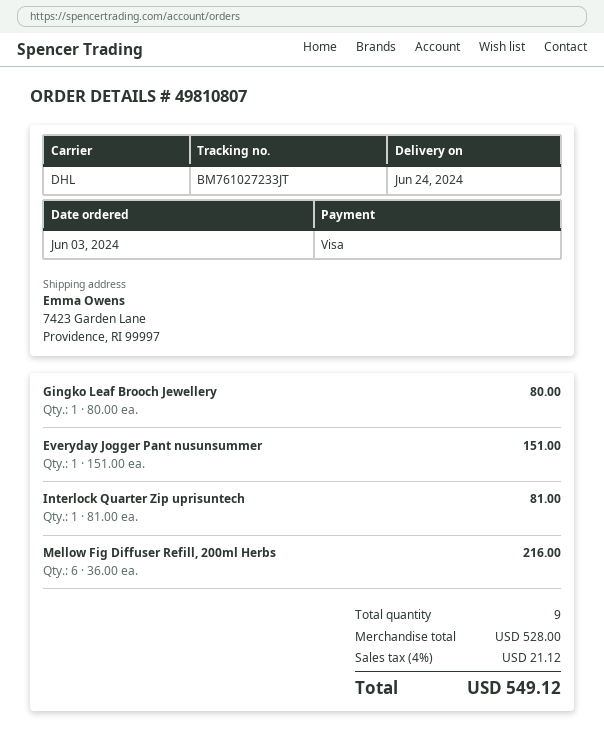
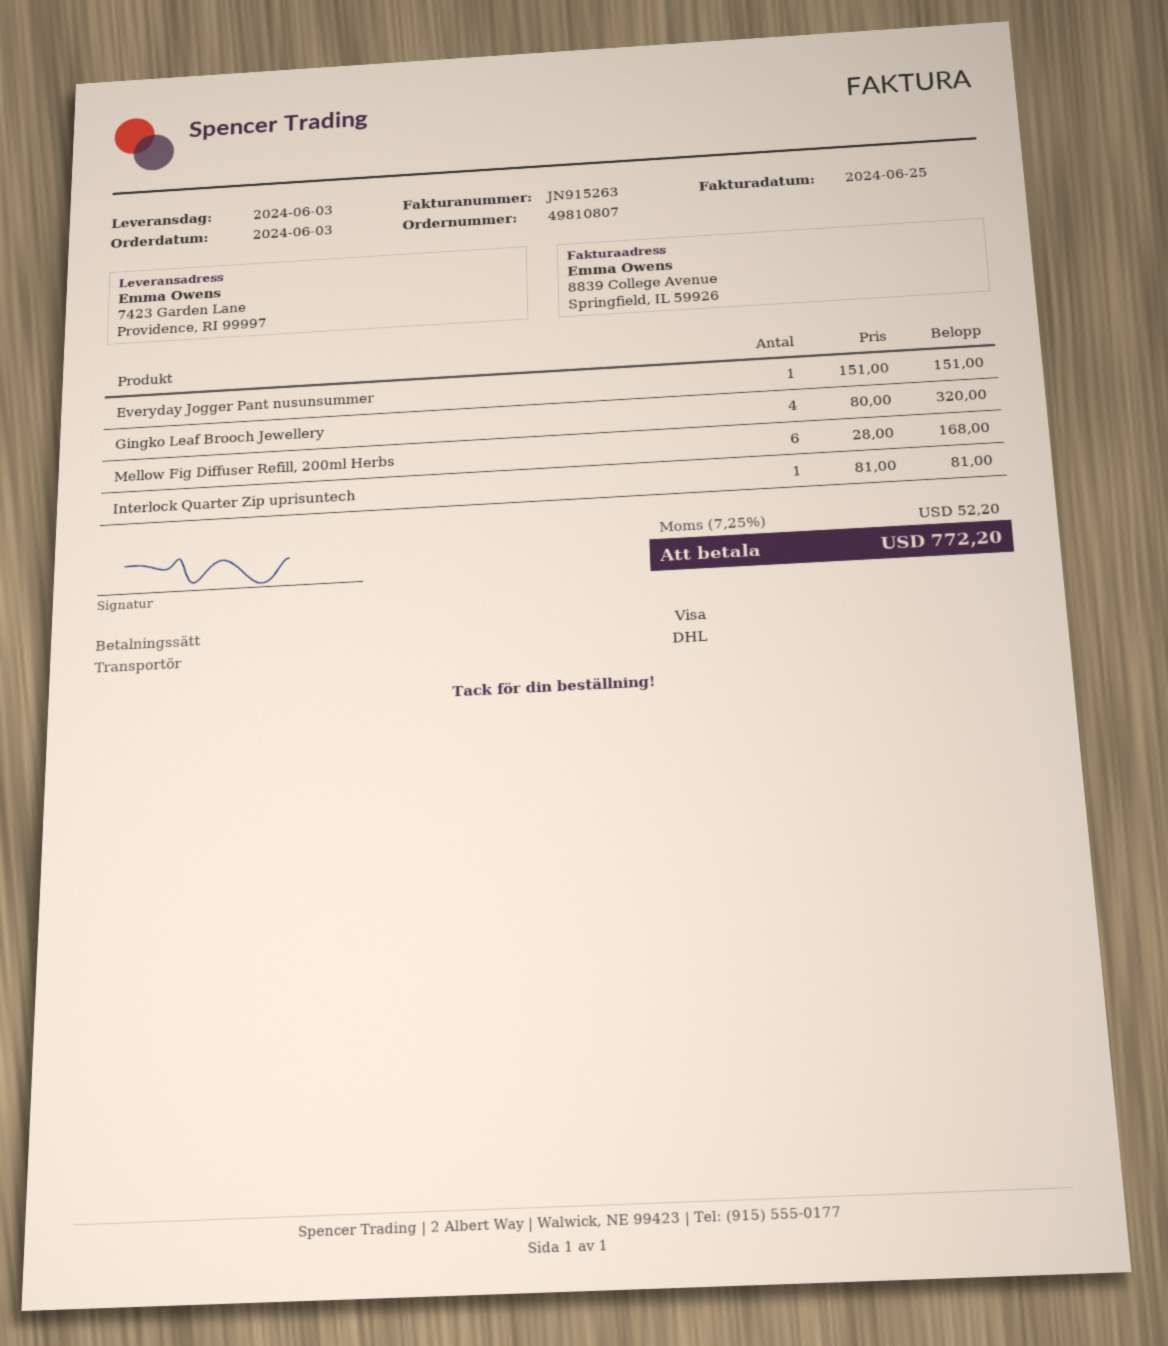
delivery date: 2024-06-24 -> 2024-06-03
Gingko Leaf Brooch Jewellery: 1 x 80.00 = 80.00 -> 4 x 80.00 = 320.00
Mellow Fig Diffuser Refill, 200ml Herbs: 6 x 36.00 = 216.00 -> 6 x 28.00 = 168.00
tax: 4% = 21.12 -> 7.25% = 52.20
total: 549.12 -> 772.20

